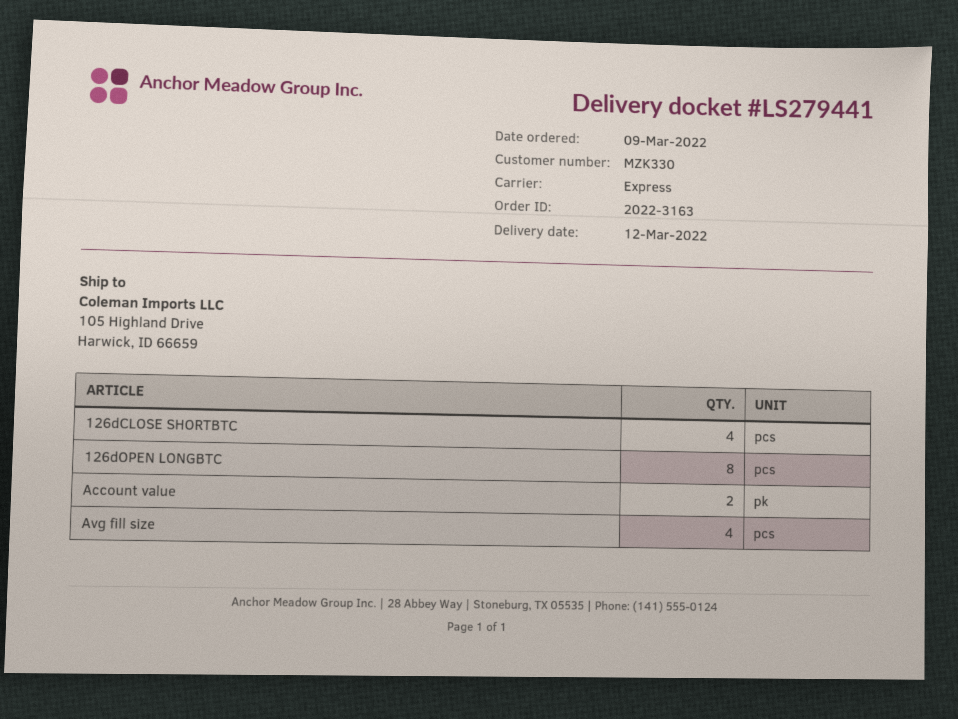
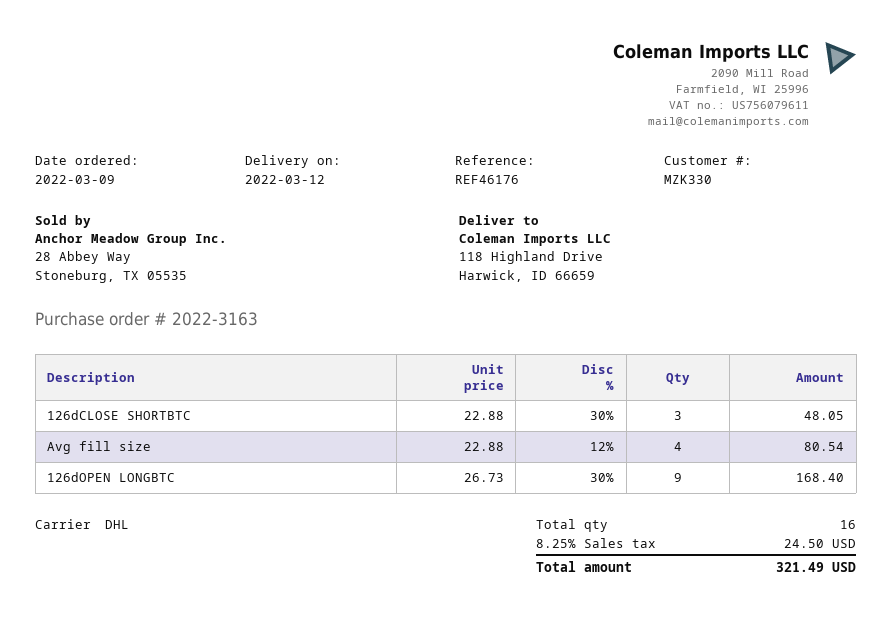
shipping method: express -> DHL
ship to: 105 Highland Drive, Harwick, ID 66659 -> 118 Highland Drive, Harwick, ID 66659
126dCLOSE SHORTBTC: 4 -> 3
126dOPEN LONGBTC: 8 -> 9
Account value: 2 -> none

